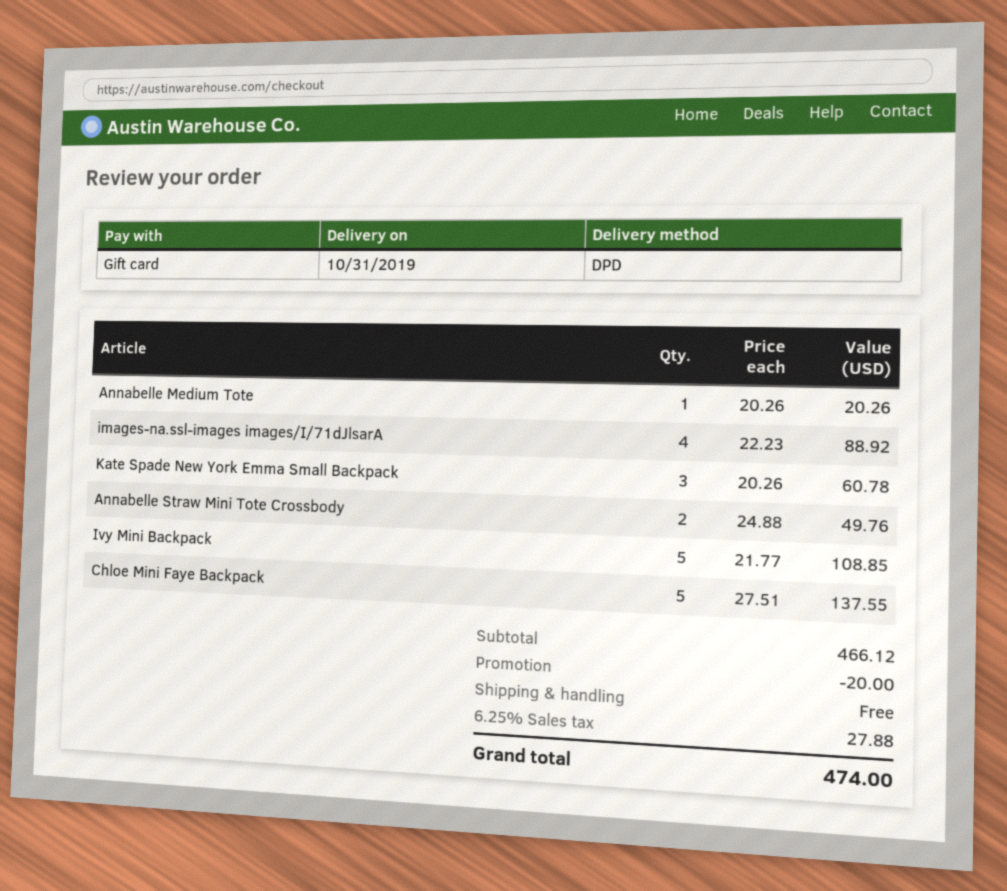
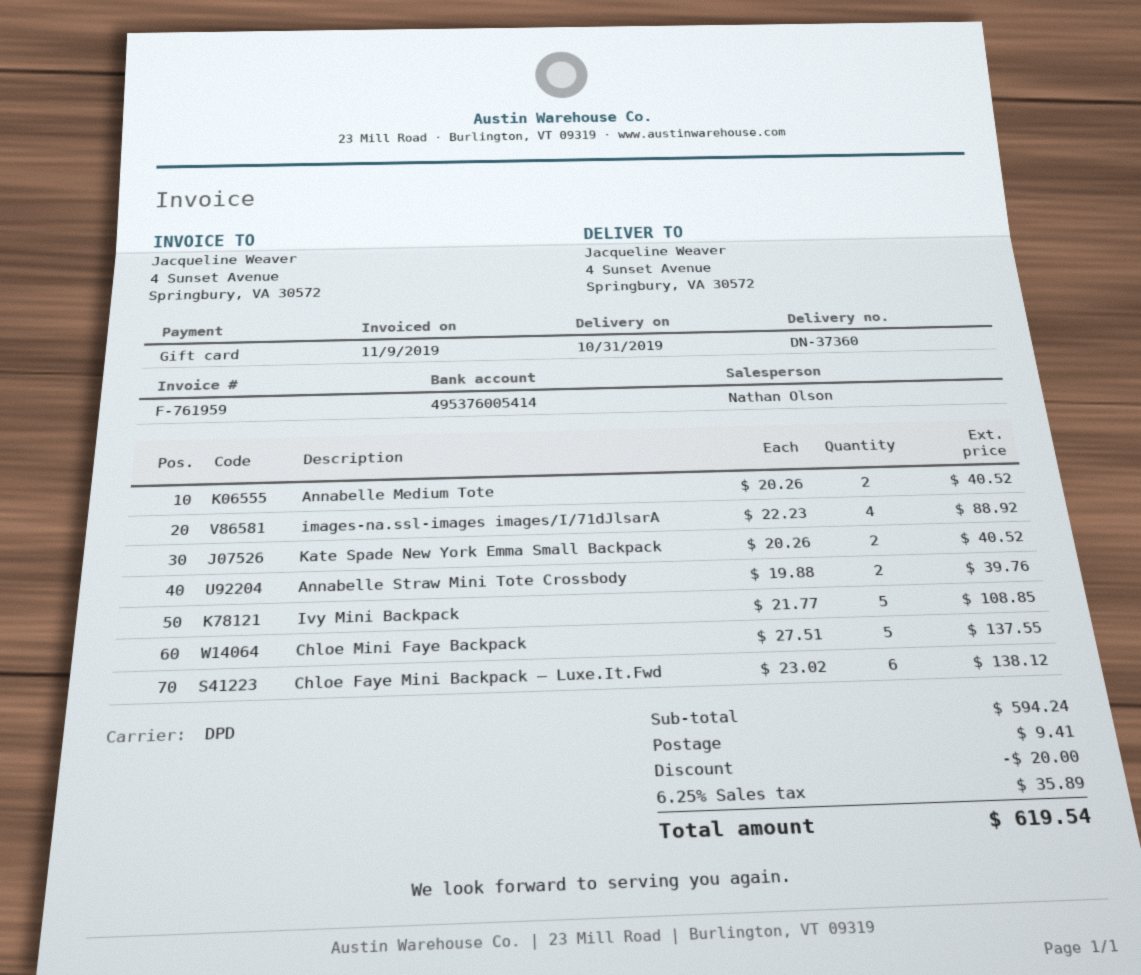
Annabelle Medium Tote: 1 x 20.26 = 20.26 -> 2 x 20.26 = 40.52
Kate Spade New York Emma Small Backpack: 3 x 20.26 = 60.78 -> 2 x 20.26 = 40.52
Annabelle Straw Mini Tote Crossbody: 2 x 24.88 = 49.76 -> 2 x 19.88 = 39.76
Chloe Faye Mini Backpack – Luxe.It.Fwd: none -> 6 x 23.02 = 138.12
subtotal: 466.12 -> 594.24
shipping: 0.00 -> 9.41
tax: 6.25% = 27.88 -> 6.25% = 35.89
total: 474.00 -> 619.54

